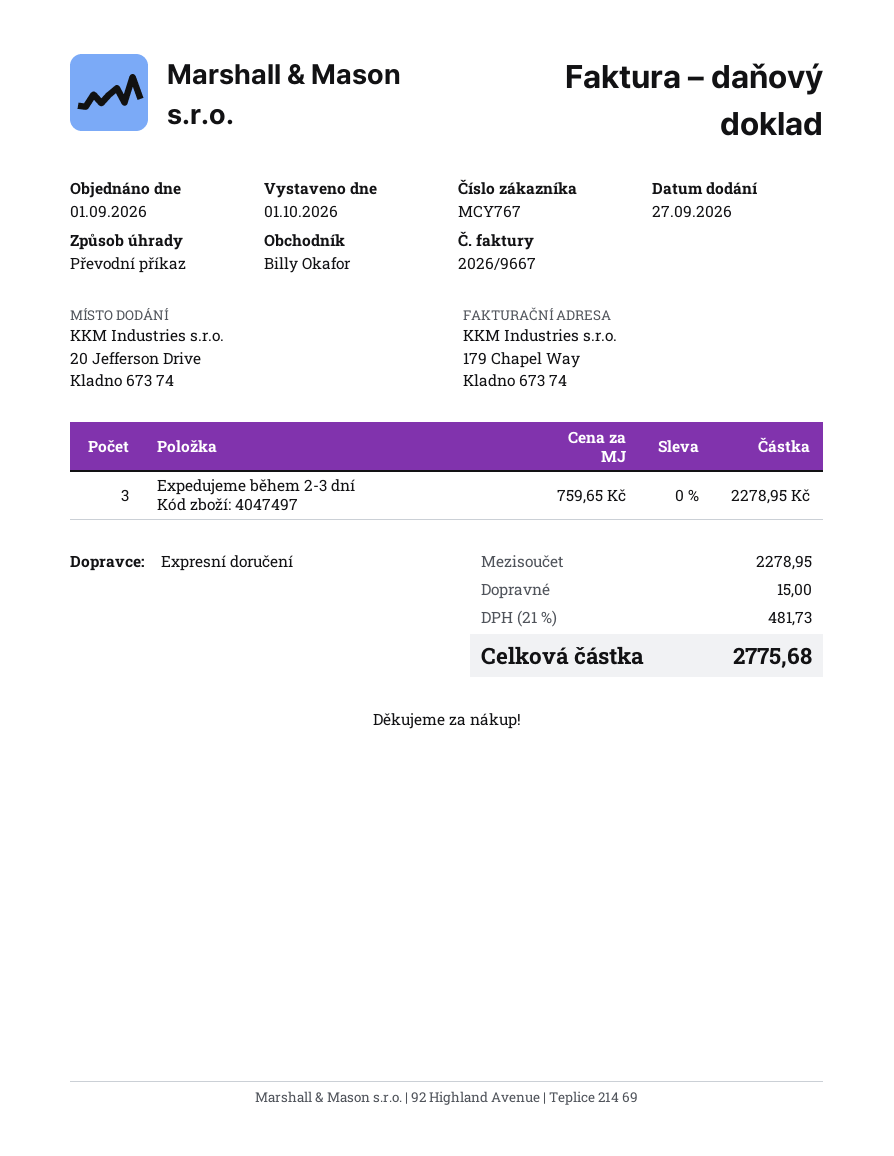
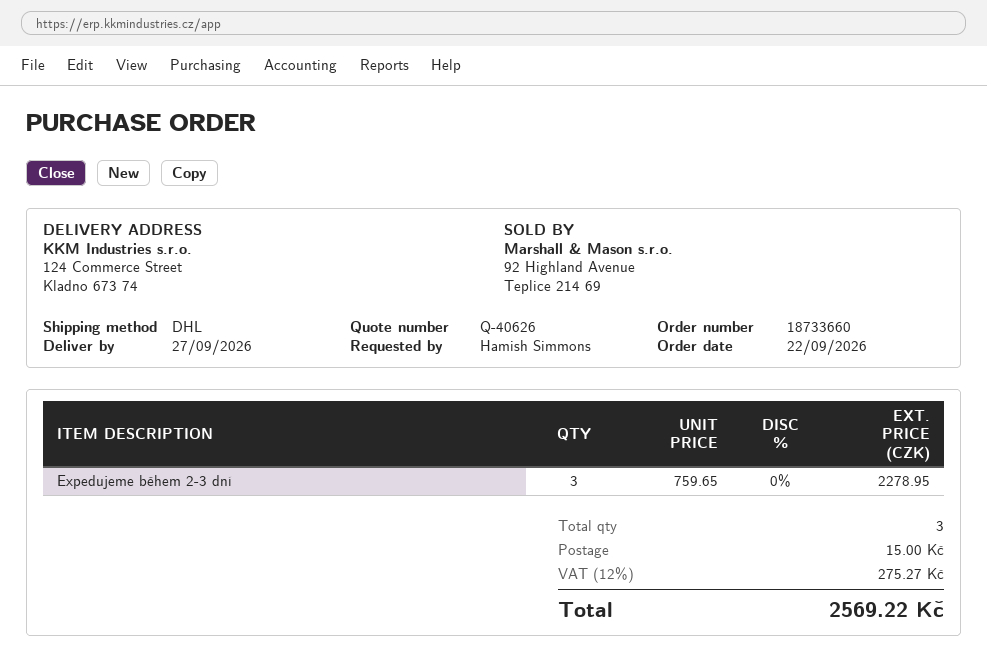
order date: 2026-09-01 -> 2026-09-22
shipping method: express -> DHL
ship to: 20 Jefferson Drive, Kladno 673 74 -> 124 Commerce Street, Kladno 673 74
tax: 21% = 481.73 -> 12% = 275.27
total: 2775.68 -> 2569.22

